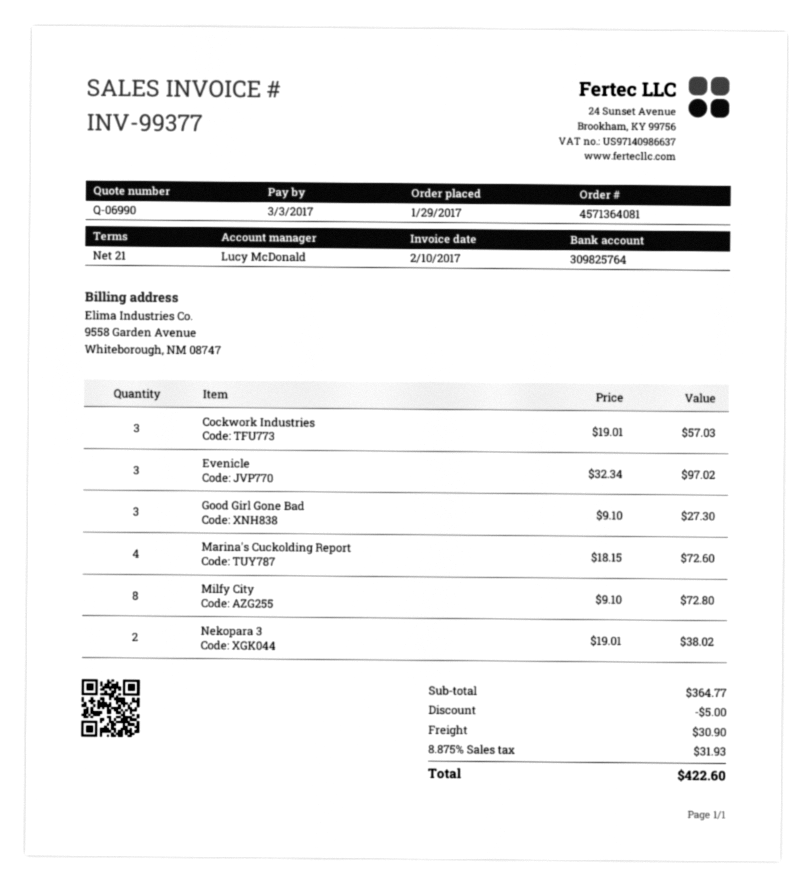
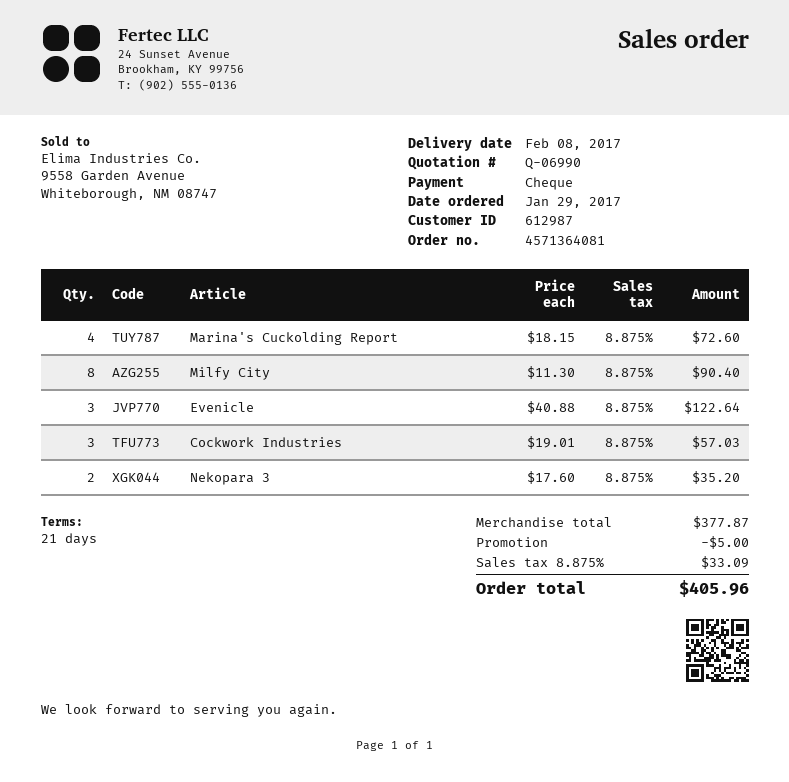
Evenicle: 3 x 32.34 = 97.02 -> 3 x 40.88 = 122.64
Good Girl Gone Bad: 3 x 9.10 = 27.30 -> none
Milfy City: 8 x 9.10 = 72.80 -> 8 x 11.30 = 90.40
Nekopara 3: 2 x 19.01 = 38.02 -> 2 x 17.60 = 35.20
subtotal: 364.77 -> 377.87
shipping: 30.90 -> none
tax: 8.875% = 31.93 -> 8.875% = 33.09
total: 422.60 -> 405.96

